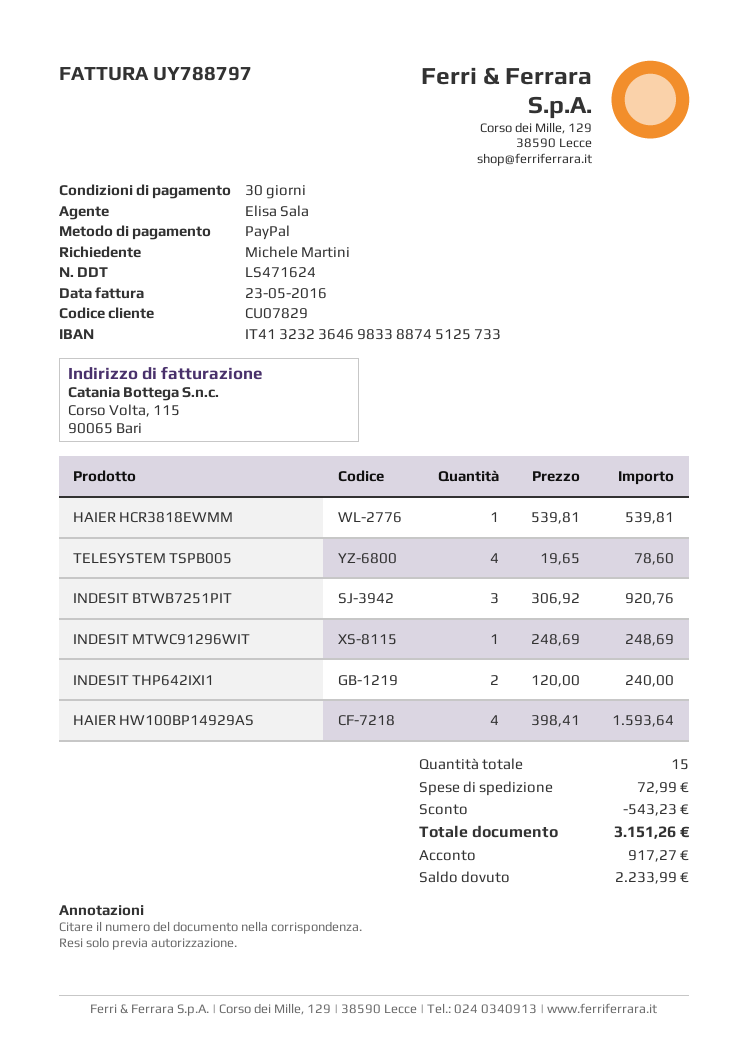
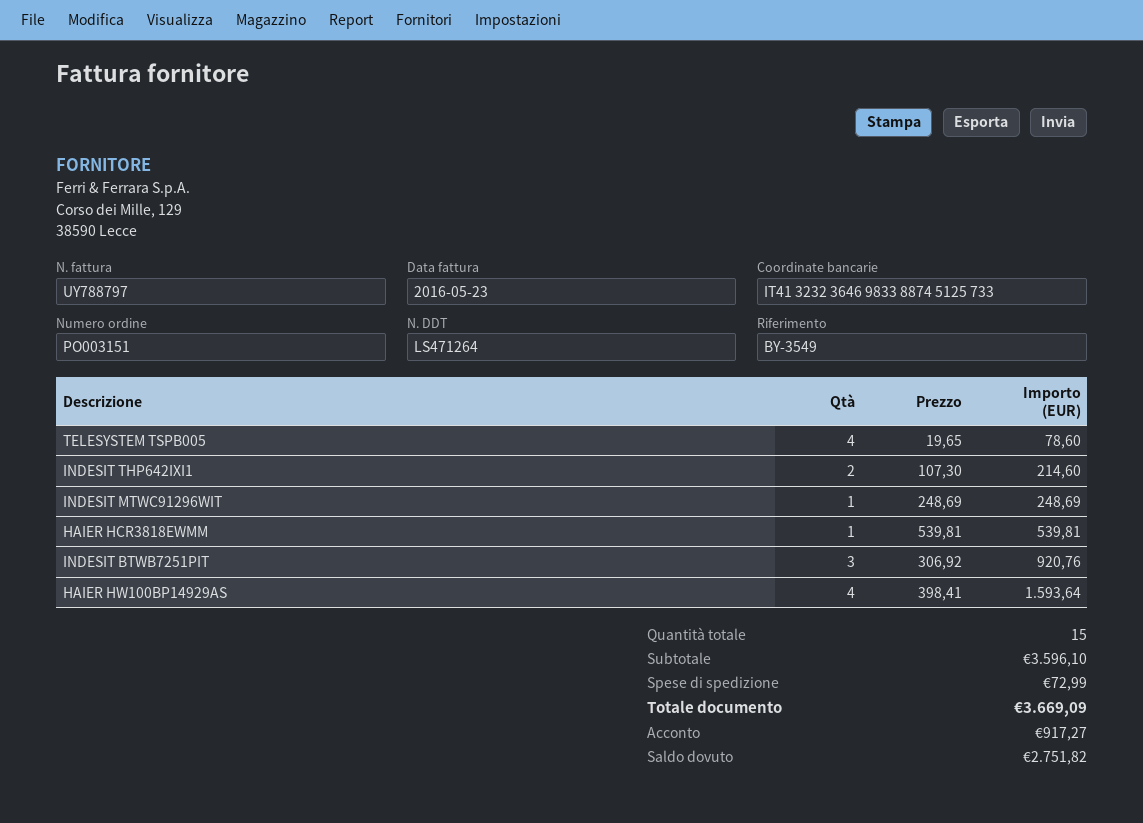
delivery note number: LS471624 -> LS471264
INDESIT THP642IXI1: 2 x 120.00 = 240.00 -> 2 x 107.30 = 214.60
discount: 543.23 -> none
total: 3151.26 -> 3669.09
balance: 2233.99 -> 2751.82

